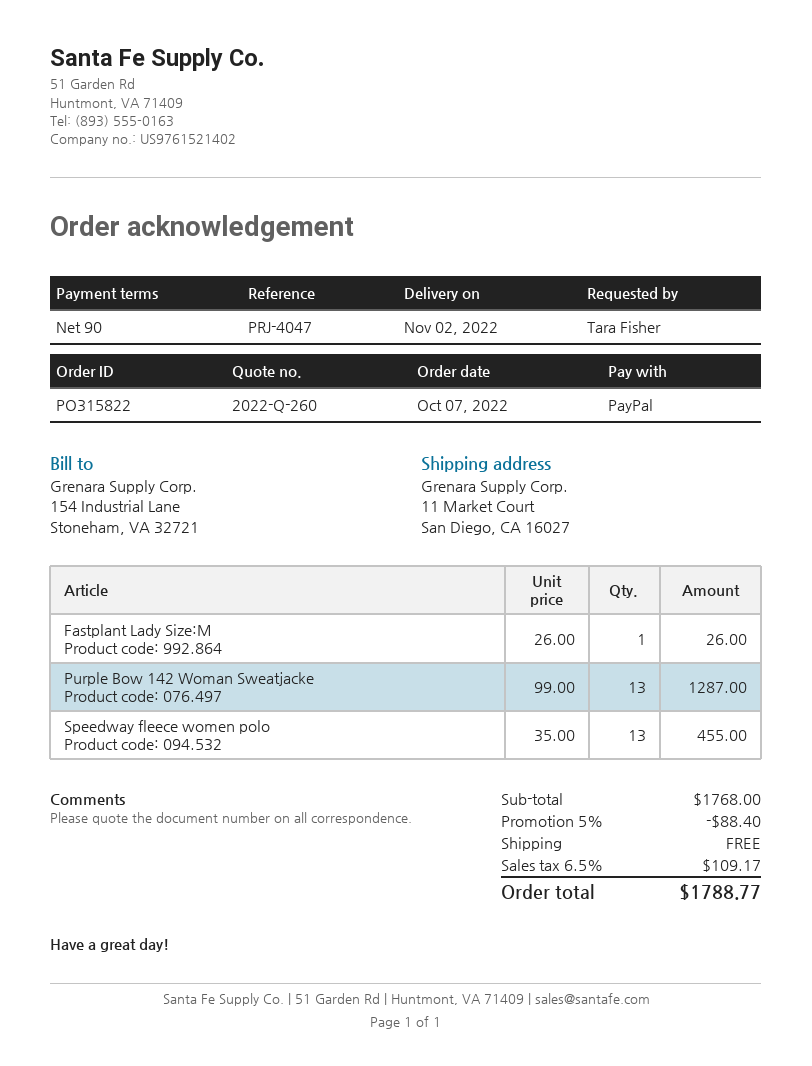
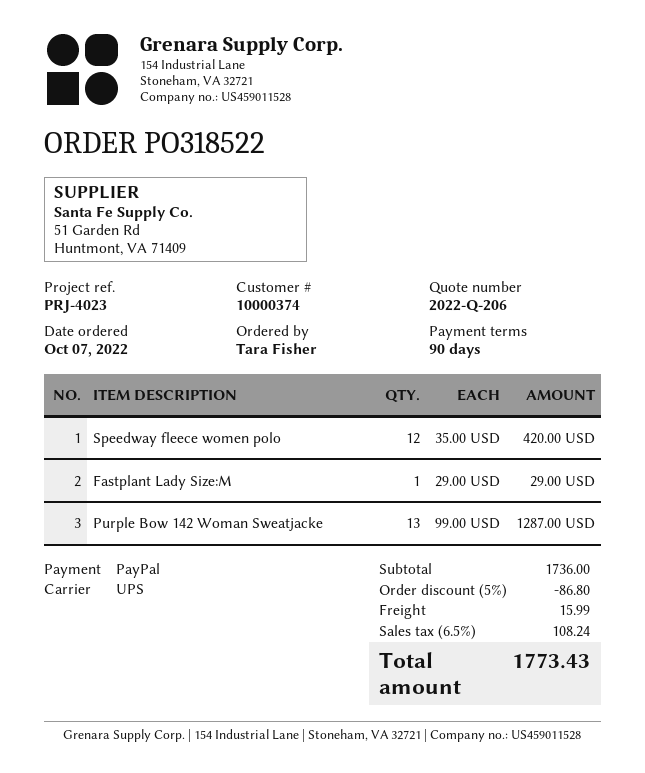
quote number: 2022-Q-260 -> 2022-Q-206
order number: PO315822 -> PO318522
reference: PRJ-4047 -> PRJ-4023
Fastplant Lady Size:M: 1 x 26.00 = 26.00 -> 1 x 29.00 = 29.00
Speedway fleece women polo: 13 x 35.00 = 455.00 -> 12 x 35.00 = 420.00
subtotal: 1768.00 -> 1736.00
discount: 5% = 88.40 -> 5% = 86.80
shipping: 0.00 -> 15.99
tax: 6.5% = 109.17 -> 6.5% = 108.24
total: 1788.77 -> 1773.43

